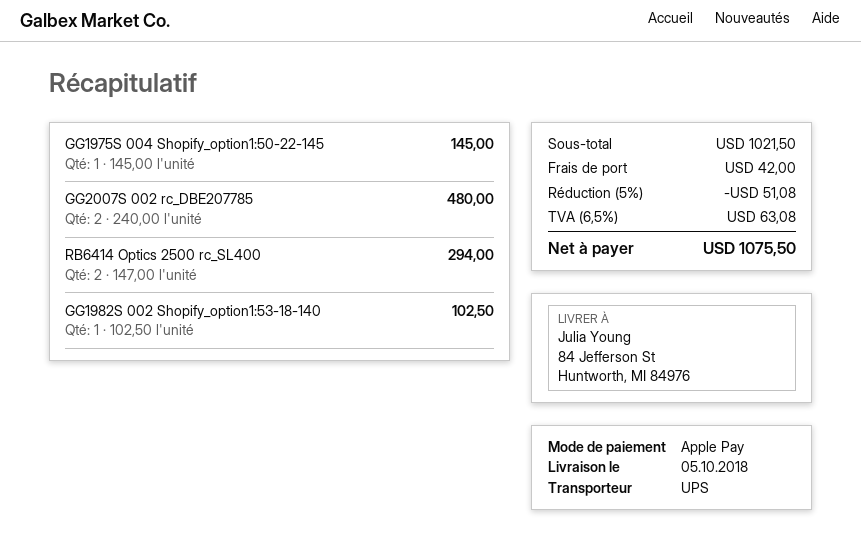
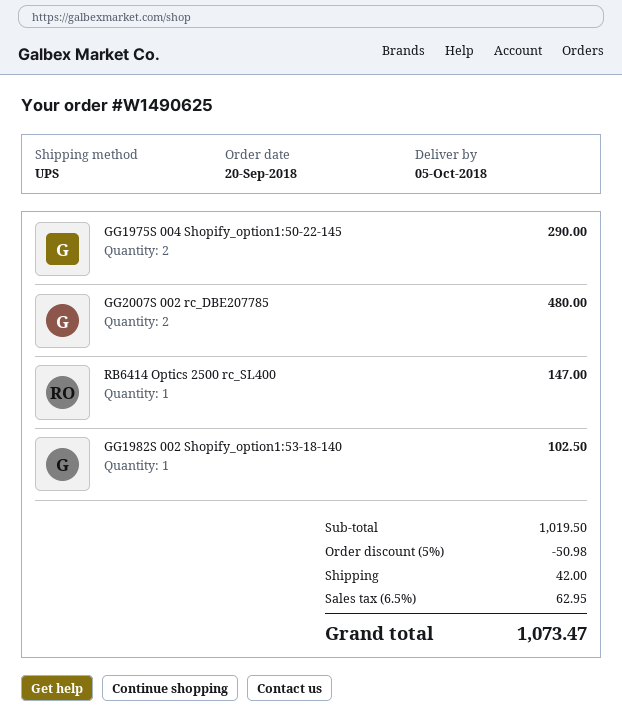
GG1975S 004 Shopify_option1:50-22-145: 1 for 145.00 -> 2 for 290.00
RB6414 Optics 2500 rc_SL400: 2 for 294.00 -> 1 for 147.00
subtotal: 1021.50 -> 1019.50
discount: 5% = 51.08 -> 5% = 50.98
tax: 6.5% = 63.08 -> 6.5% = 62.95
total: 1075.50 -> 1073.47

